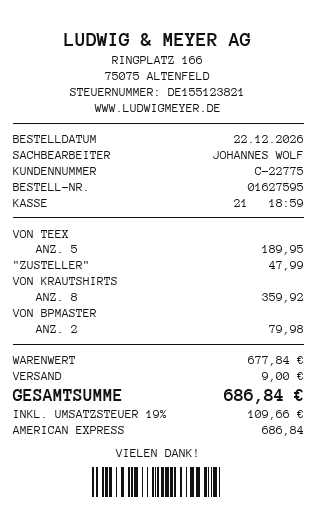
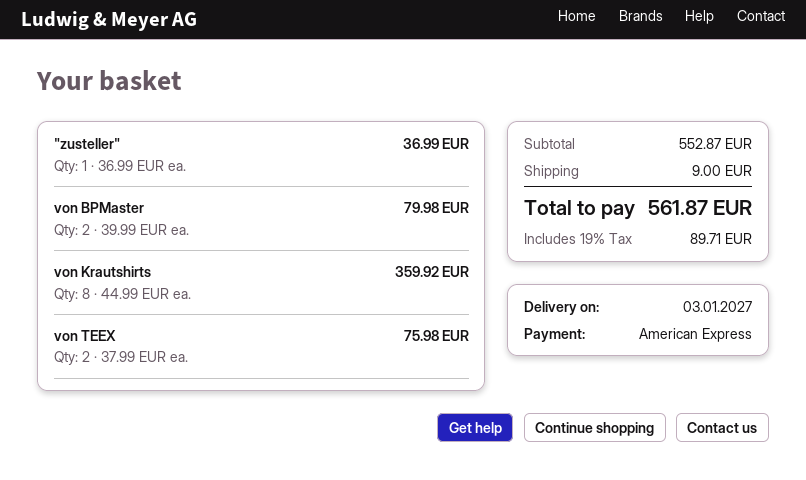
VON TEEX: 5 for 189.95 -> 2 for 75.98
"ZUSTELLER": 1 for 47.99 -> 1 for 36.99
subtotal: 677.84 -> 552.87
tax: 19% = 109.66 -> 19% = 89.71
total: 686.84 -> 561.87

